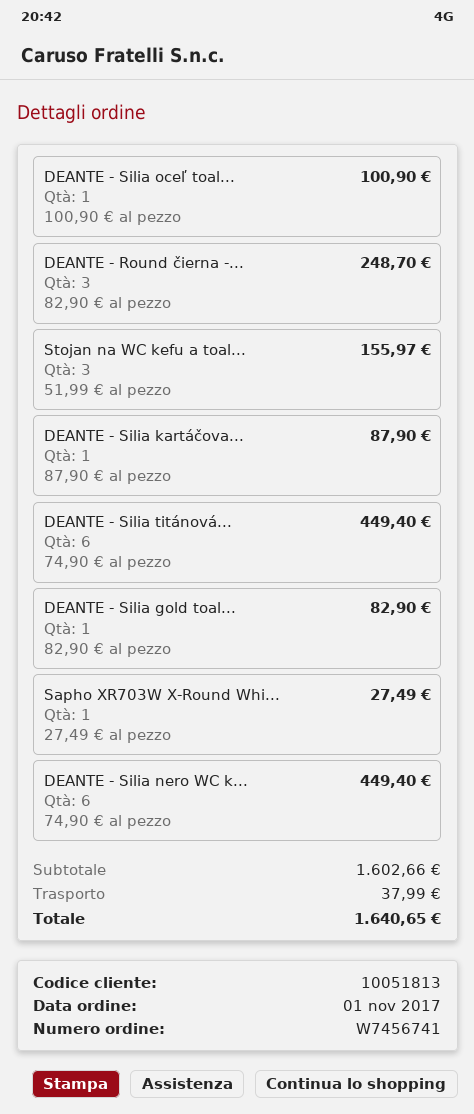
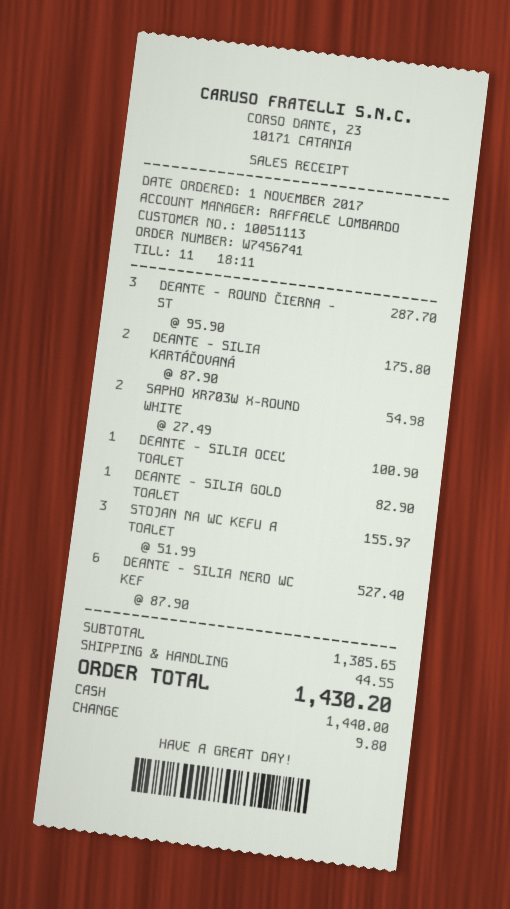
customer number: 10051813 -> 10051113
DEANTE - Round čierna -...: 3 x 82.90 = 248.70 -> 3 x 95.90 = 287.70
DEANTE - Silia kartáčova...: 1 x 87.90 = 87.90 -> 2 x 87.90 = 175.80
DEANTE - Silia titánová...: 6 x 74.90 = 449.40 -> none
Sapho XR703W X-Round Whi...: 1 x 27.49 = 27.49 -> 2 x 27.49 = 54.98
DEANTE - Silia nero WC k...: 6 x 74.90 = 449.40 -> 6 x 87.90 = 527.40
subtotal: 1602.66 -> 1385.65
shipping: 37.99 -> 44.55
total: 1640.65 -> 1430.20

